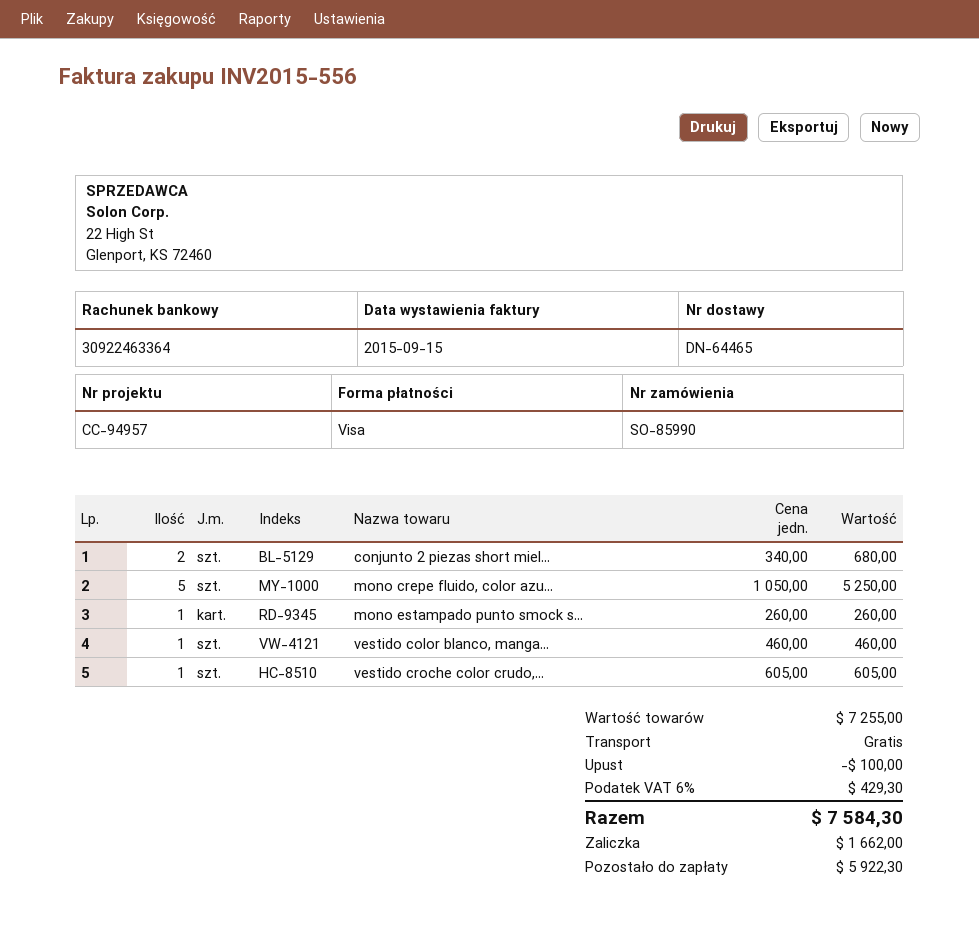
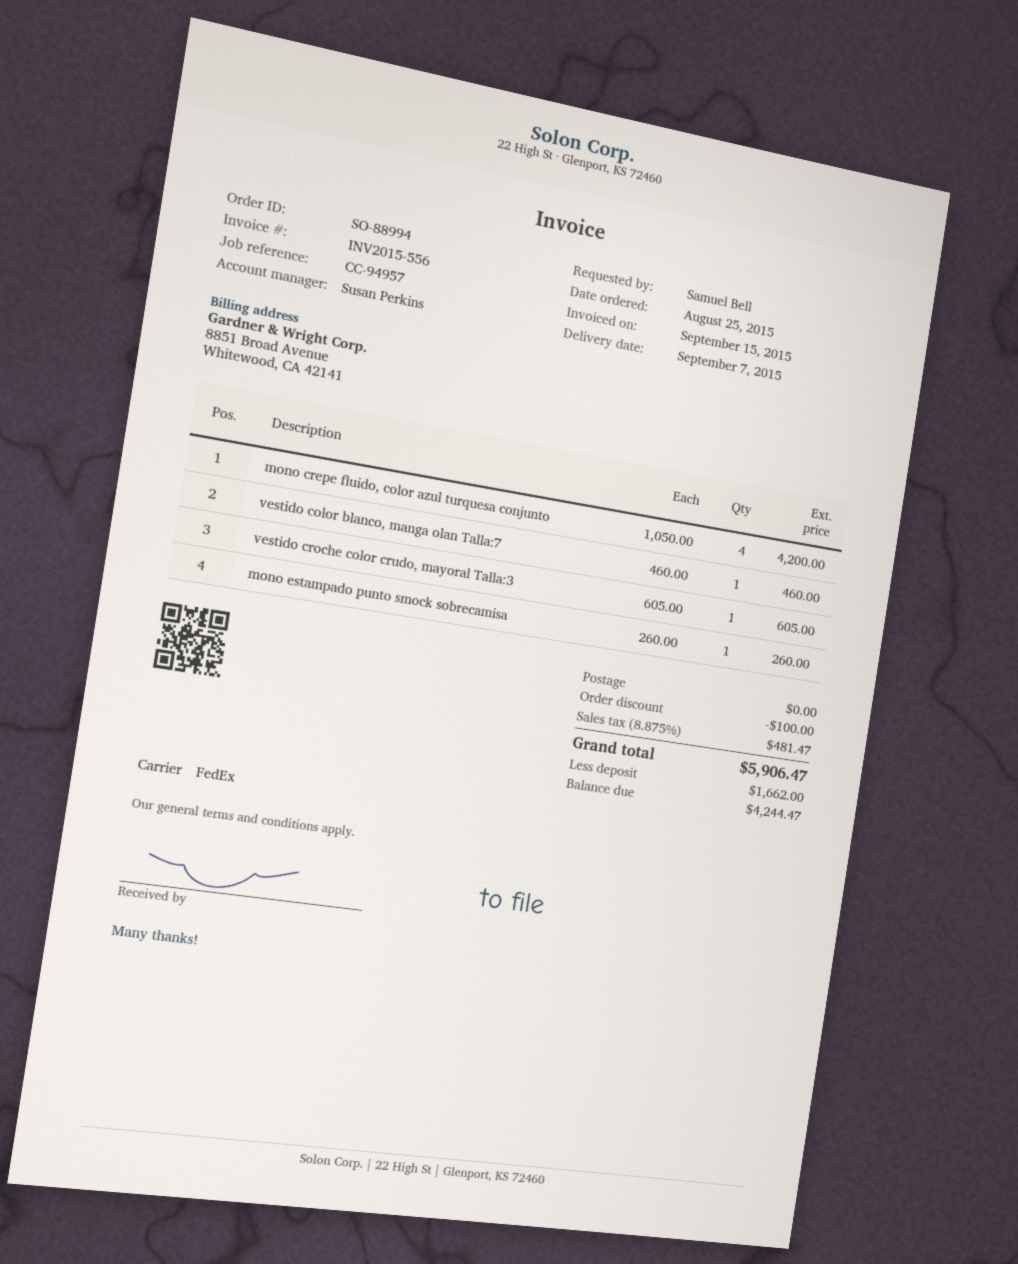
order number: SO-85990 -> SO-88994
conjunto 2 piezas short miel...: 2 x 340.00 = 680.00 -> none
mono crepe fluido, color azu...: 5 x 1050.00 = 5250.00 -> 4 x 1050.00 = 4200.00
tax: 6% = 429.30 -> 8.875% = 481.47
total: 7584.30 -> 5906.47
balance: 5922.30 -> 4244.47

